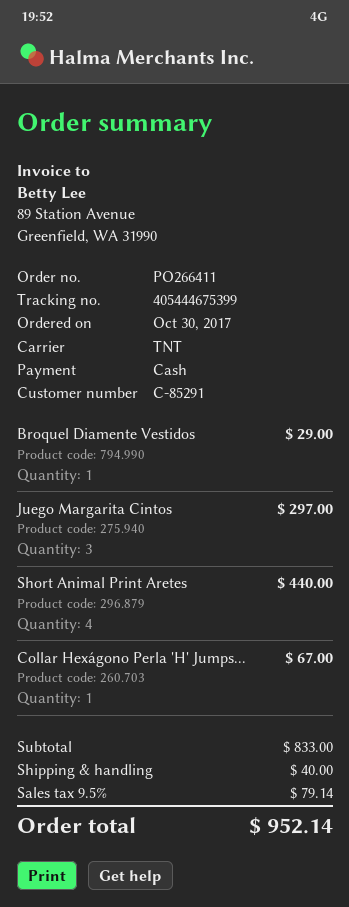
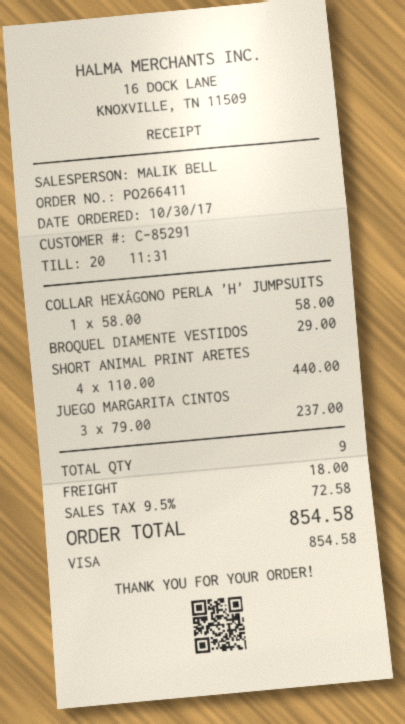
payment method: cash -> Visa
Juego Margarita Cintos: 3 for 297.00 -> 3 for 237.00
Collar Hexágono Perla 'H' Jumps...: 1 for 67.00 -> 1 for 58.00
shipping: 40.00 -> 18.00
tax: 9.5% = 79.14 -> 9.5% = 72.58
total: 952.14 -> 854.58

